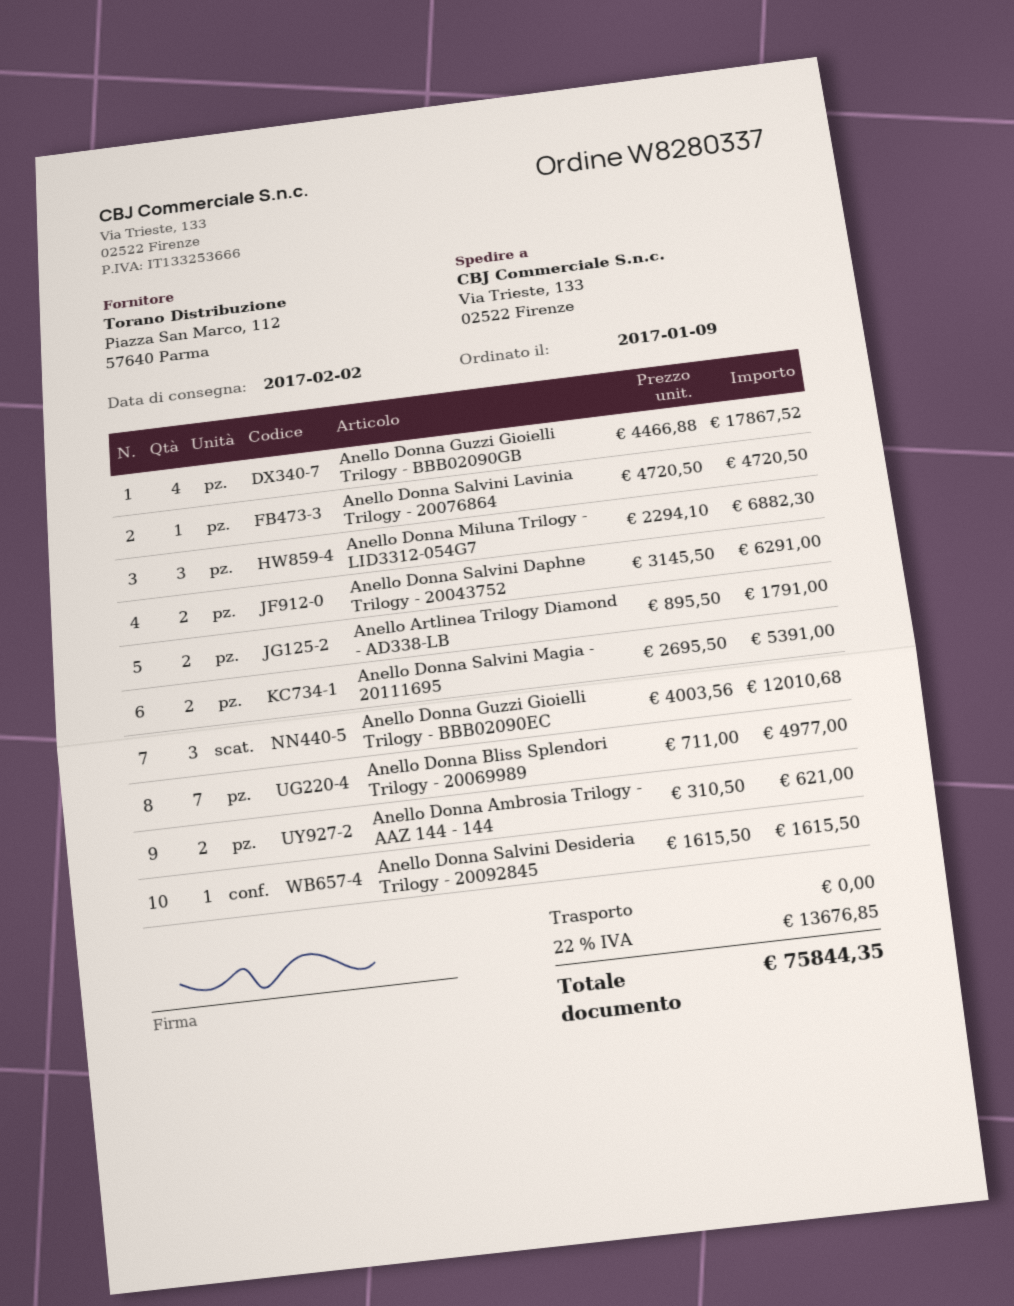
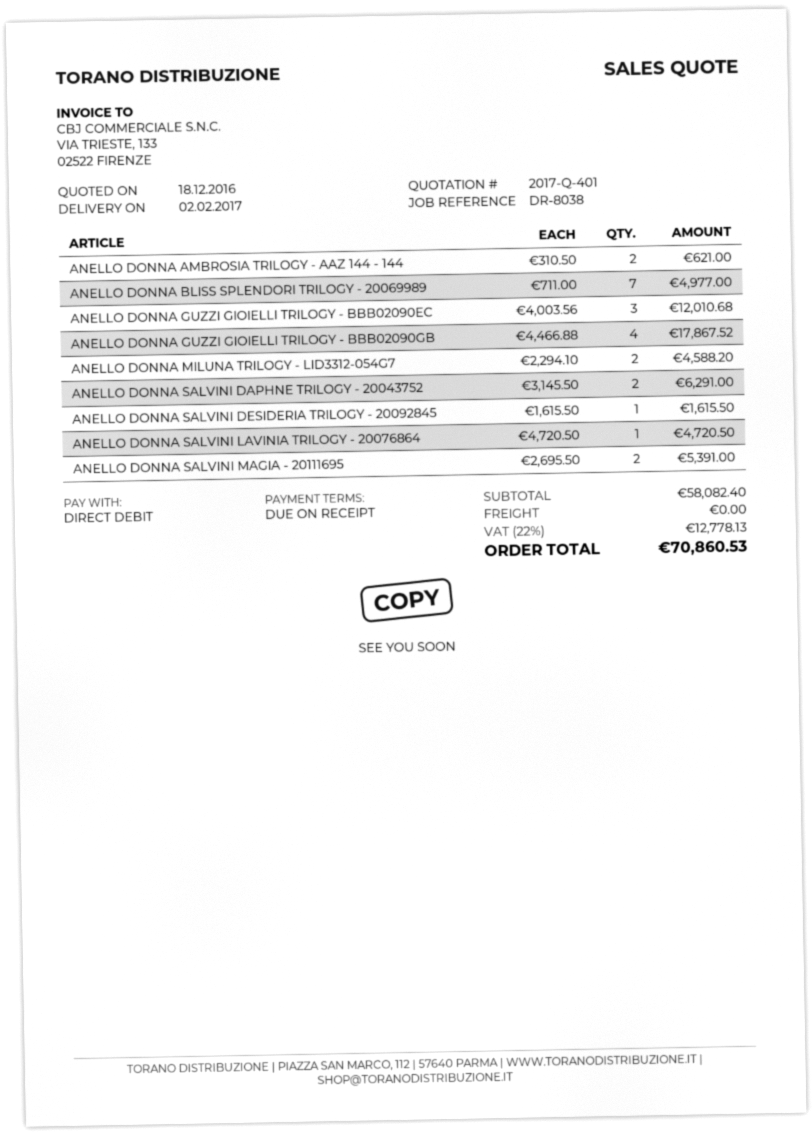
Anello Donna Miluna Trilogy - LID3312-054G7: 3 x 2294.10 = 6882.30 -> 2 x 2294.10 = 4588.20
Anello Artlinea Trilogy Diamond - AD338-LB: 2 x 895.50 = 1791.00 -> none
tax: 22% = 13676.85 -> 22% = 12778.13
total: 75844.35 -> 70860.53

